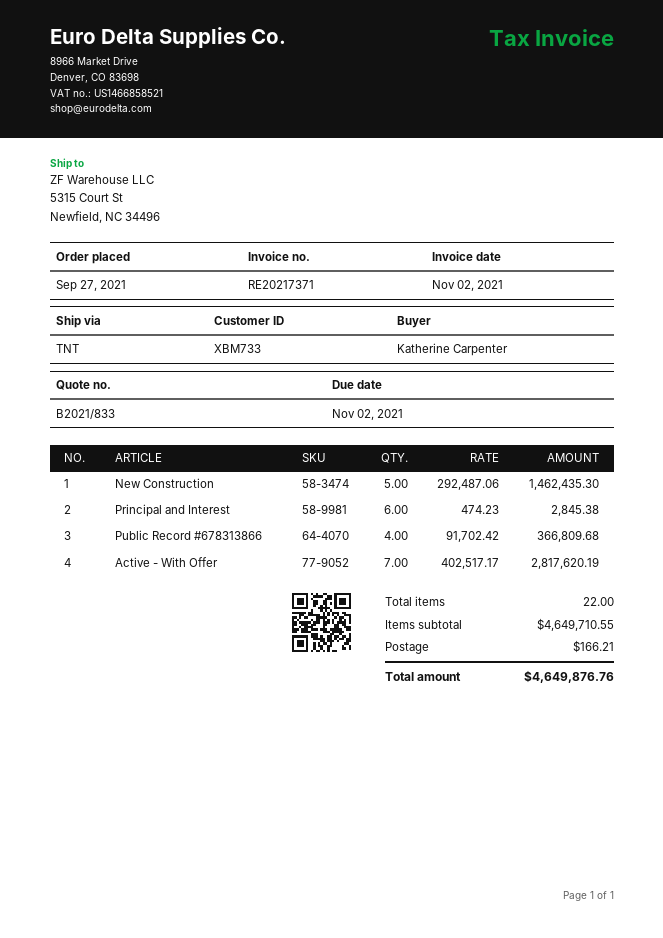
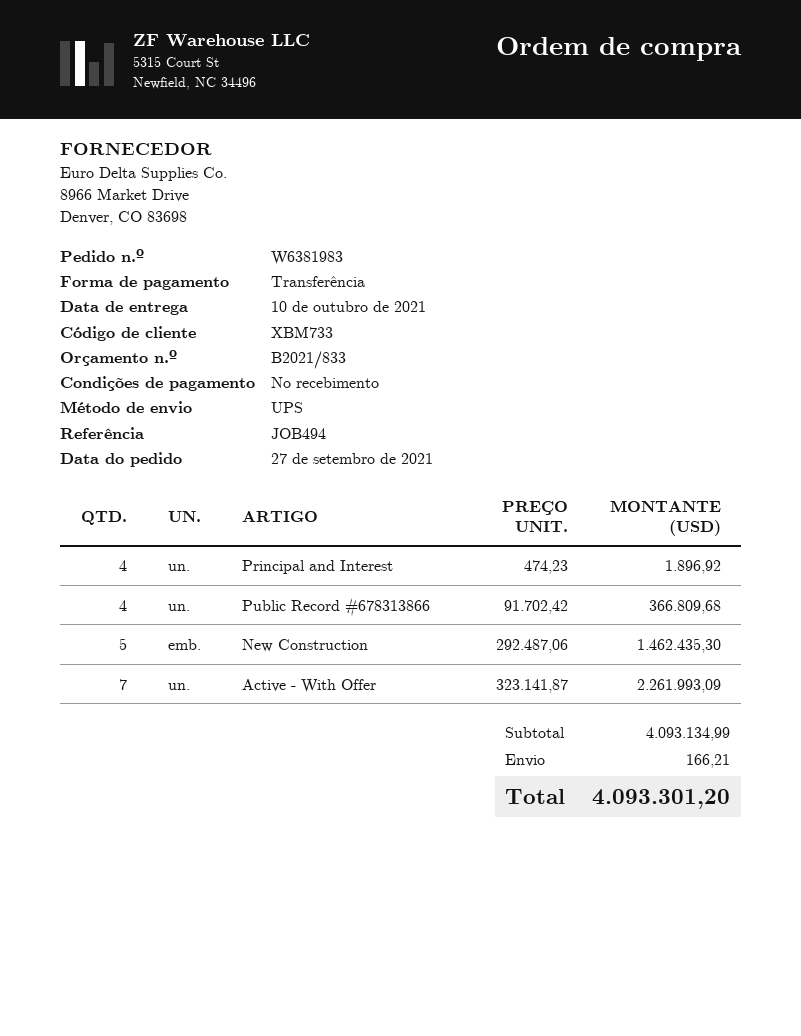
shipping method: TNT -> UPS
Principal and Interest: 6 x 474.23 = 2845.38 -> 4 x 474.23 = 1896.92
Active - With Offer: 7 x 402517.17 = 2817620.19 -> 7 x 323141.87 = 2261993.09
subtotal: 4649710.55 -> 4093134.99
total: 4649876.76 -> 4093301.20

